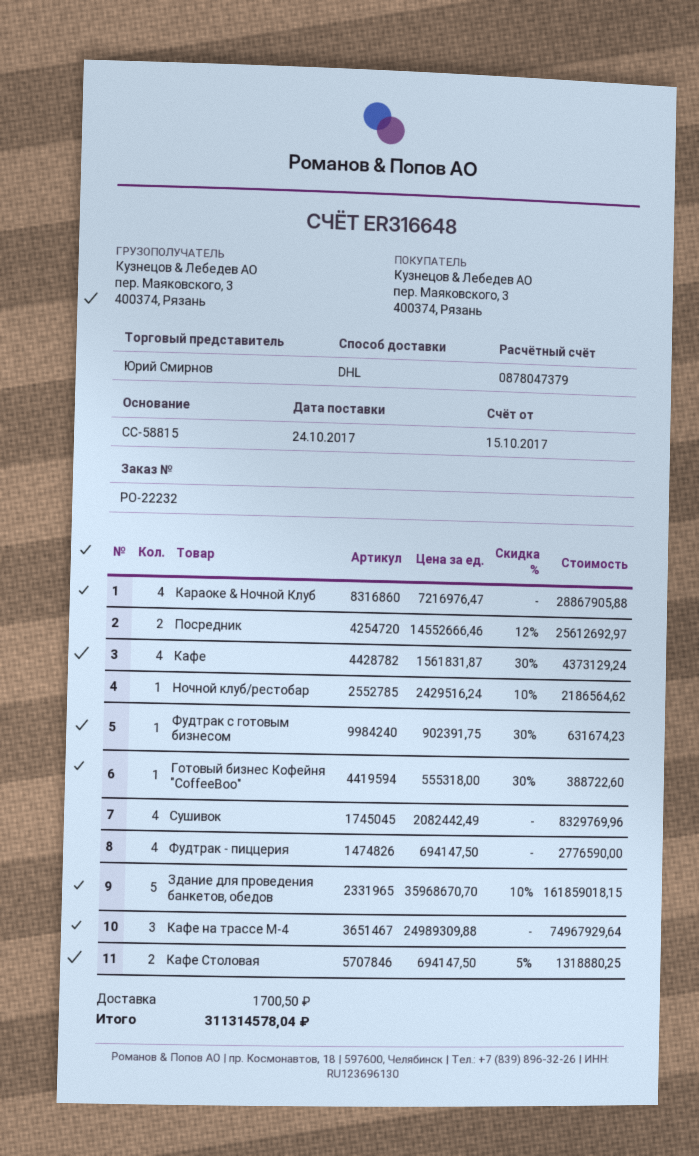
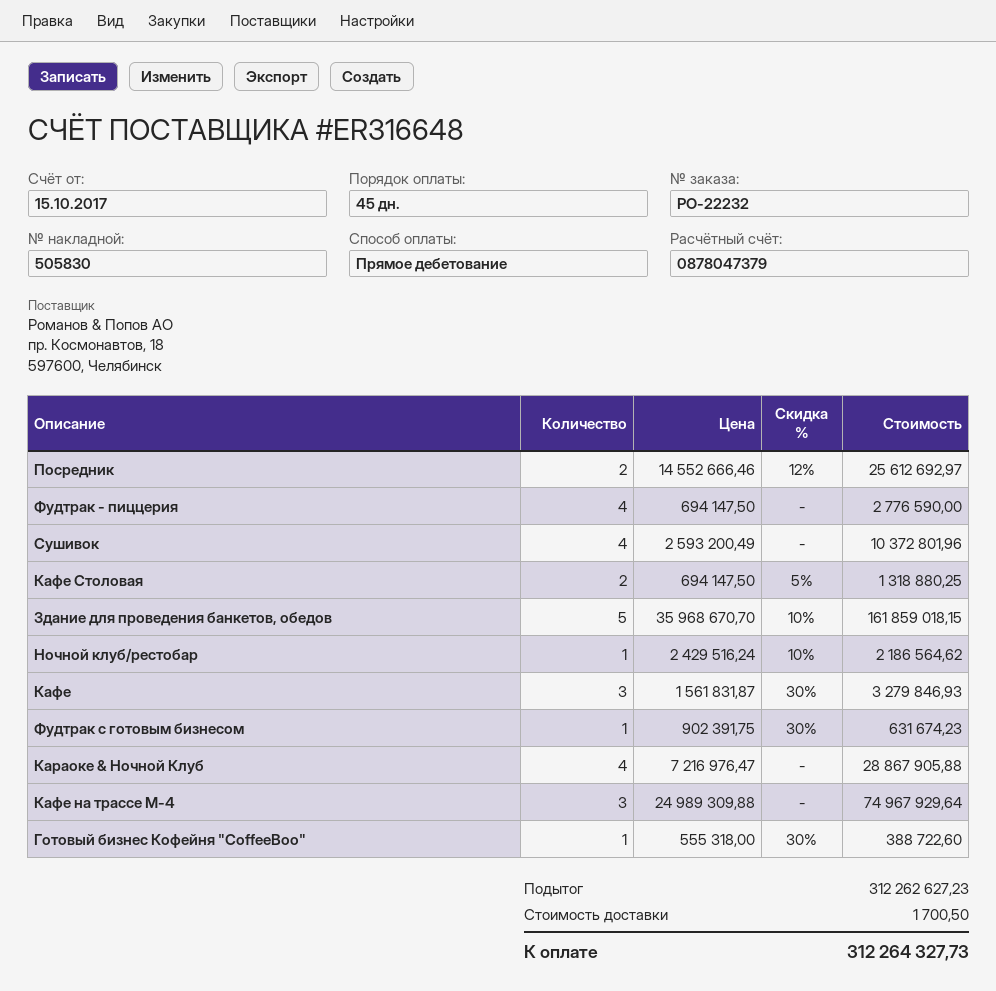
Кафе: 4 x 1561831.87 - 30% = 4373129.24 -> 3 x 1561831.87 - 30% = 3279846.93
Сушивок: 4 x 2082442.49 = 8329769.96 -> 4 x 2593200.49 = 10372801.96
total: 311314578.04 -> 312264327.73

